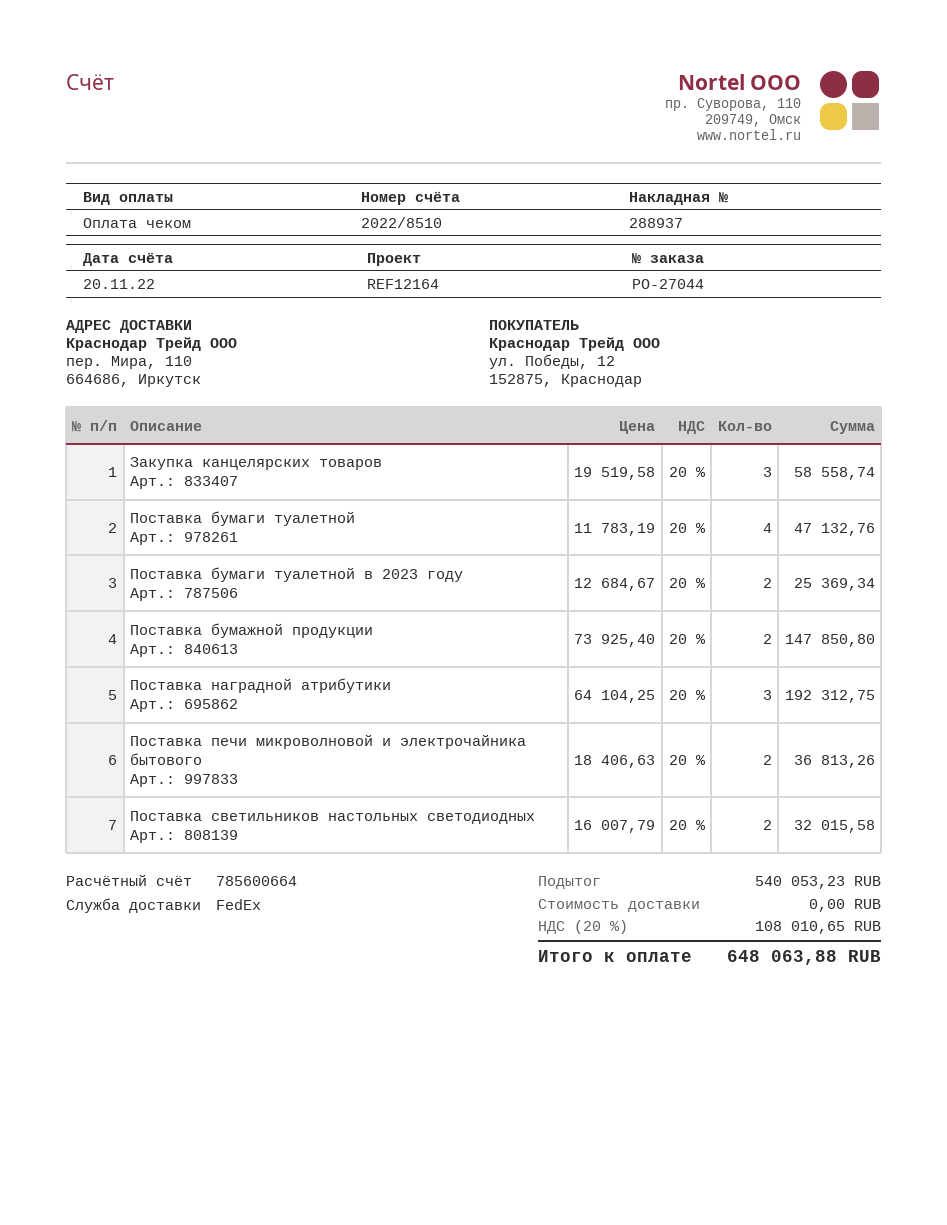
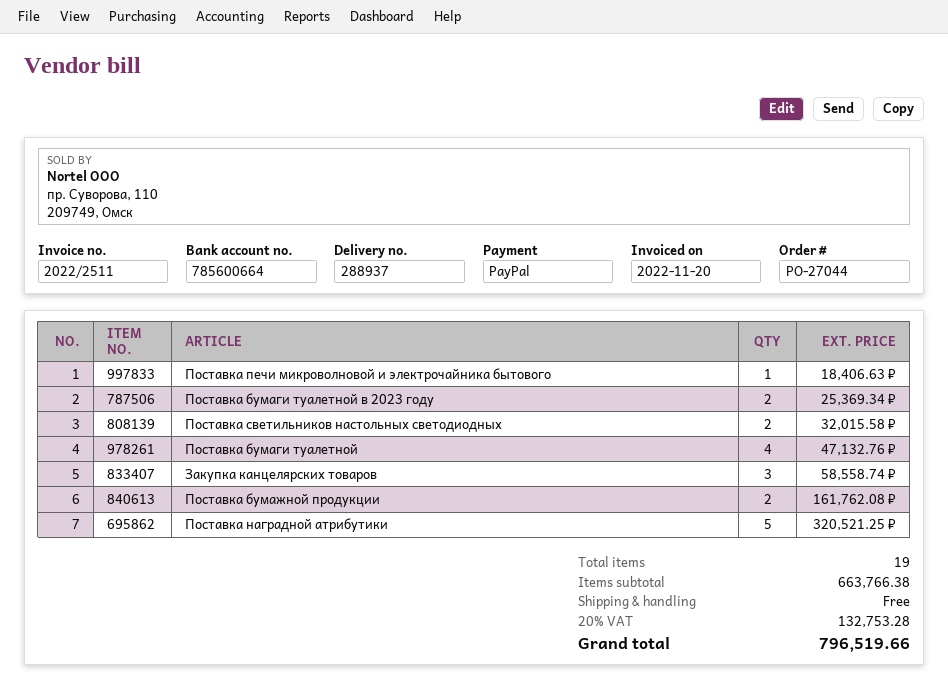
invoice number: 2022/8510 -> 2022/2511
payment method: cheque -> PayPal
Поставка бумажной продукции: 2 for 147850.80 -> 2 for 161762.08
Поставка наградной атрибутики: 3 for 192312.75 -> 5 for 320521.25
Поставка печи микроволновой и электрочайника бытового: 2 for 36813.26 -> 1 for 18406.63
subtotal: 540053.23 -> 663766.38
tax: 20% = 108010.65 -> 20% = 132753.28
total: 648063.88 -> 796519.66

